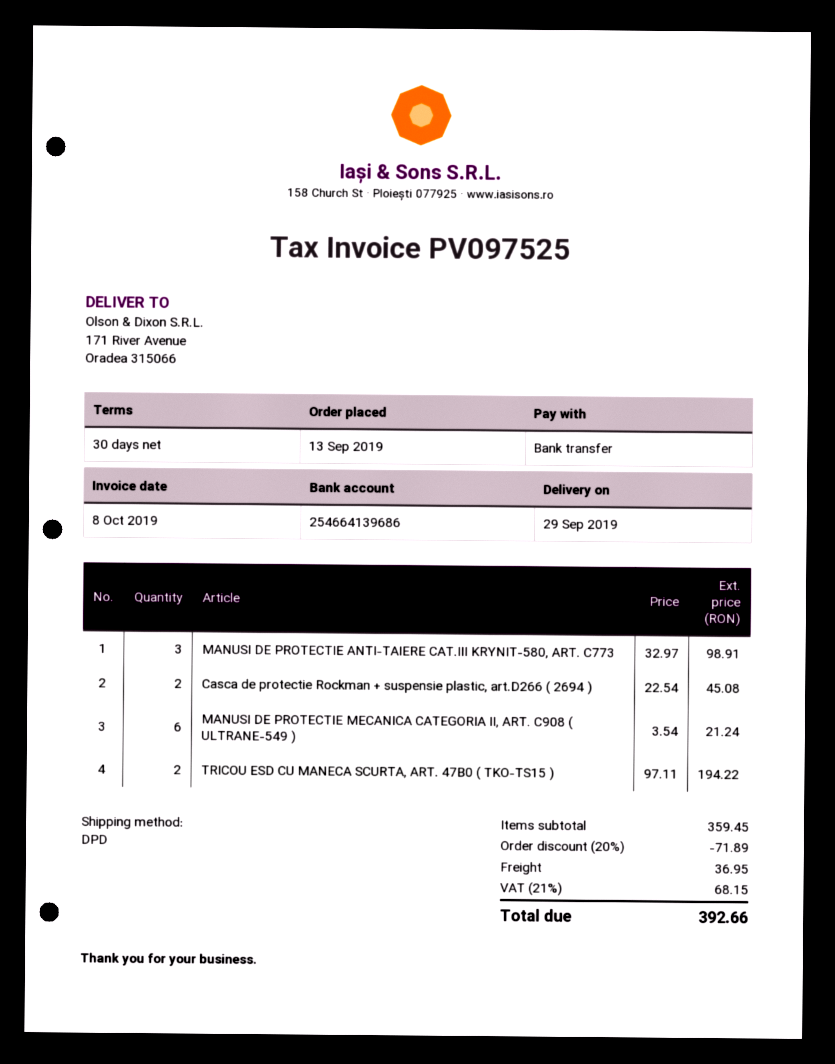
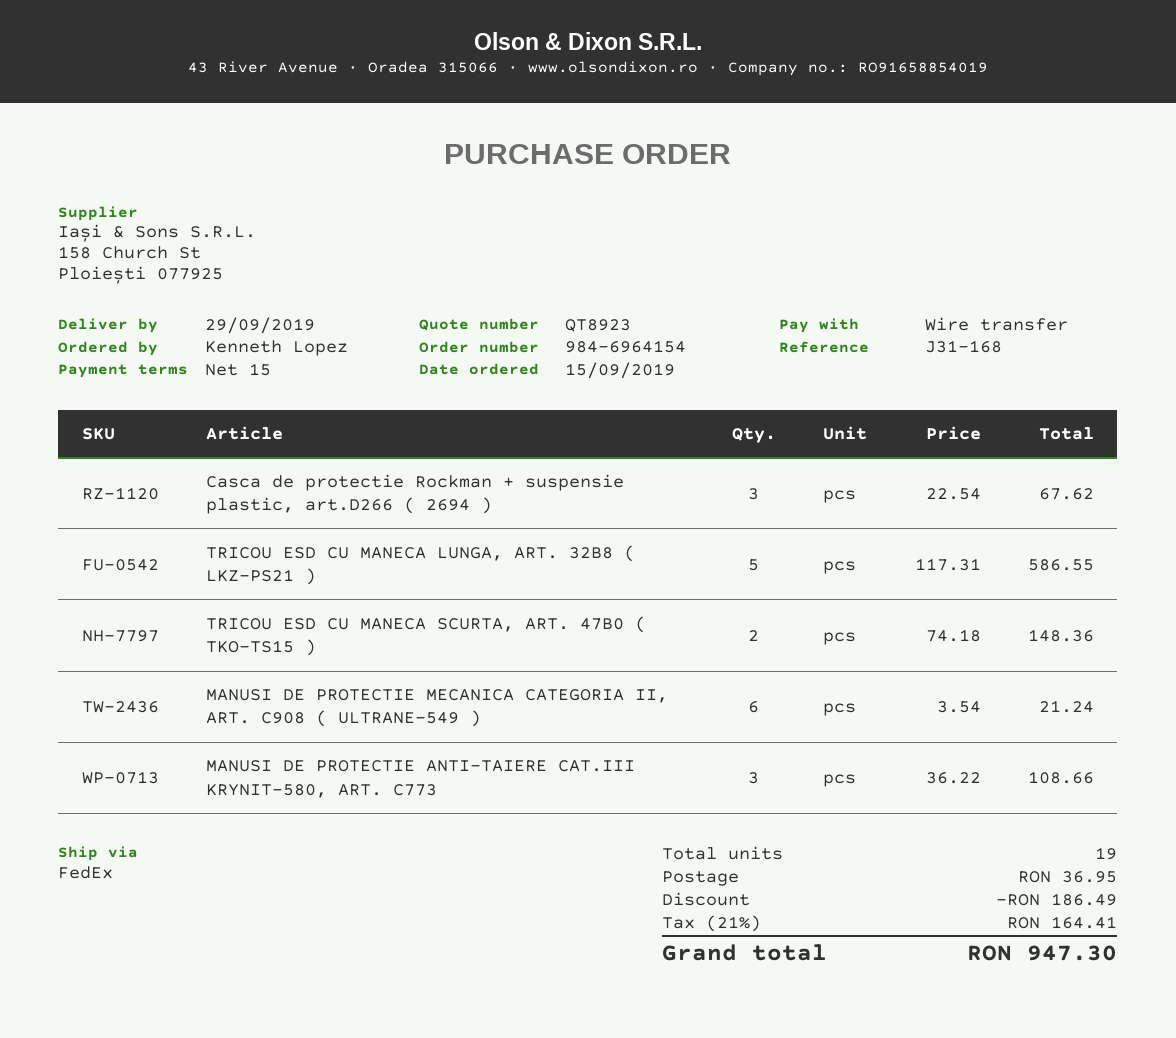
order date: 2019-09-13 -> 2019-09-15
payment terms: 30 days -> 15 days
shipping method: DPD -> FedEx
MANUSI DE PROTECTIE ANTI-TAIERE CAT.III KRYNIT-580, ART. C773: 3 x 32.97 = 98.91 -> 3 x 36.22 = 108.66
Casca de protectie Rockman + suspensie plastic, art.D266 ( 2694 ): 2 x 22.54 = 45.08 -> 3 x 22.54 = 67.62
TRICOU ESD CU MANECA SCURTA, ART. 47B0 ( TKO-TS15 ): 2 x 97.11 = 194.22 -> 2 x 74.18 = 148.36
TRICOU ESD CU MANECA LUNGA, ART. 32B8 ( LKZ-PS21 ): none -> 5 x 117.31 = 586.55
discount: 71.89 -> 186.49
tax: 21% = 68.15 -> 21% = 164.41
total: 392.66 -> 947.30

